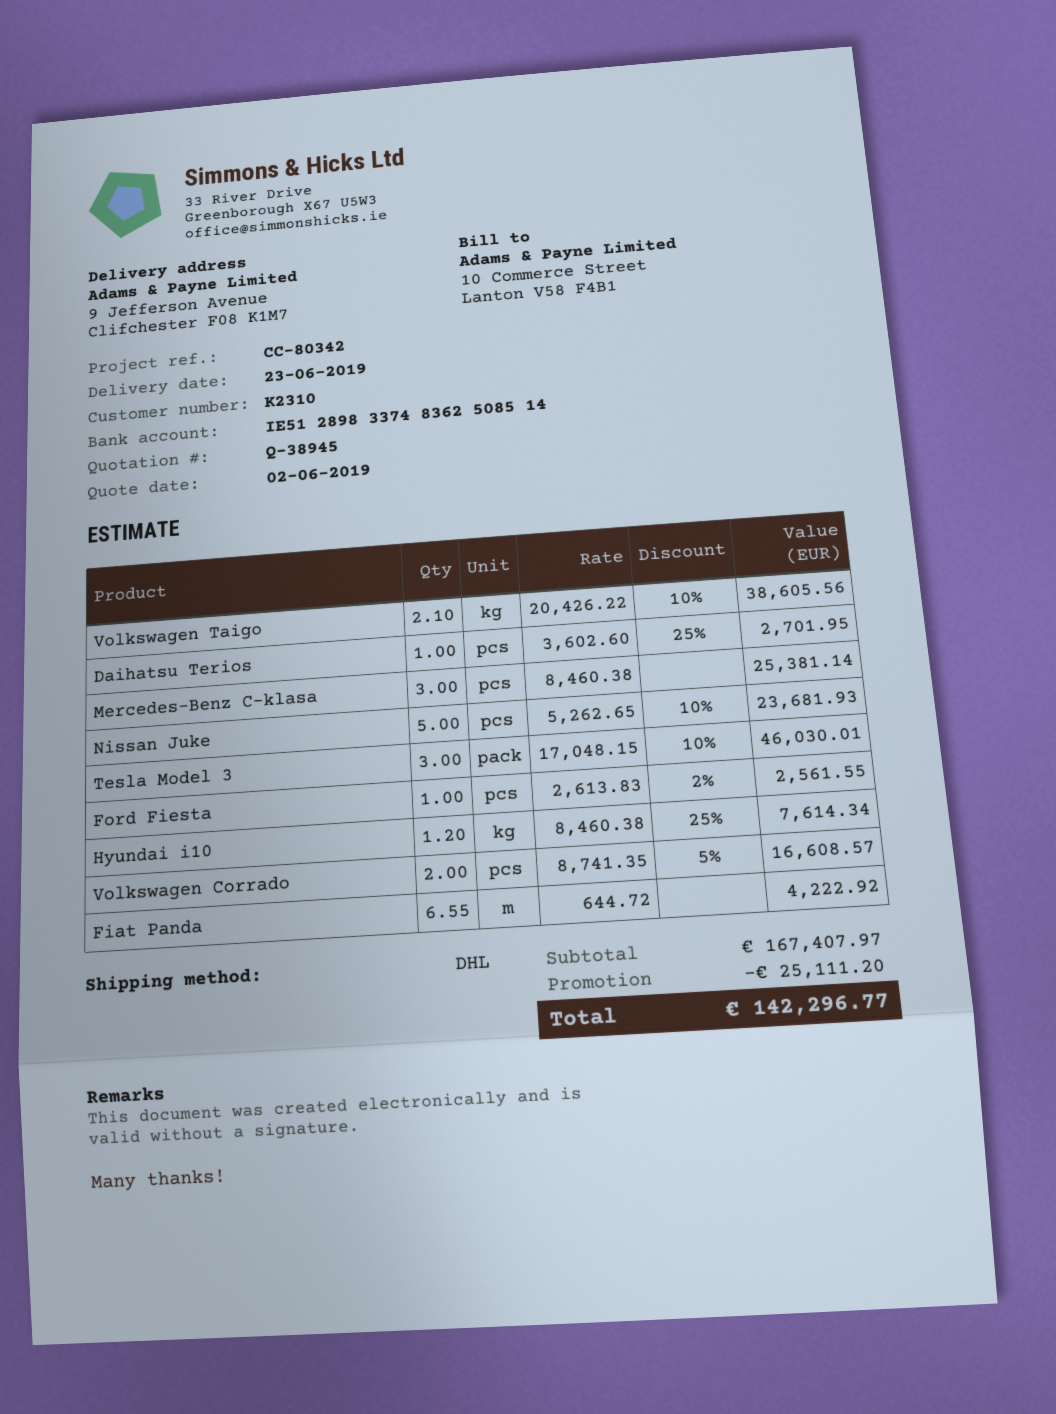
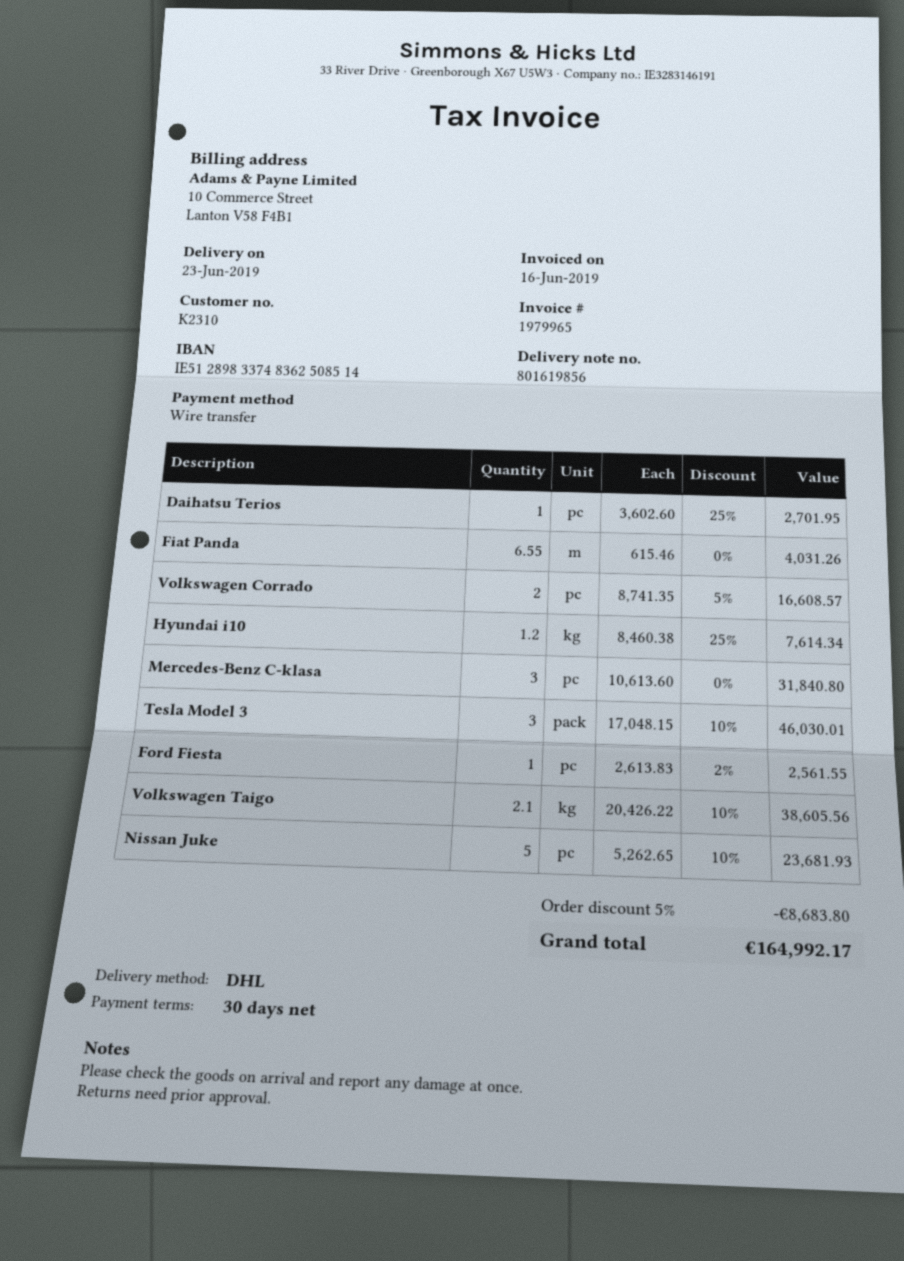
Mercedes-Benz C-klasa: 3 x 8460.38 = 25381.14 -> 3 x 10613.60 = 31840.80
Fiat Panda: 6.55 x 644.72 = 4222.92 -> 6.55 x 615.46 = 4031.26
discount: 25111.20 -> 8683.80
total: 142296.77 -> 164992.17

